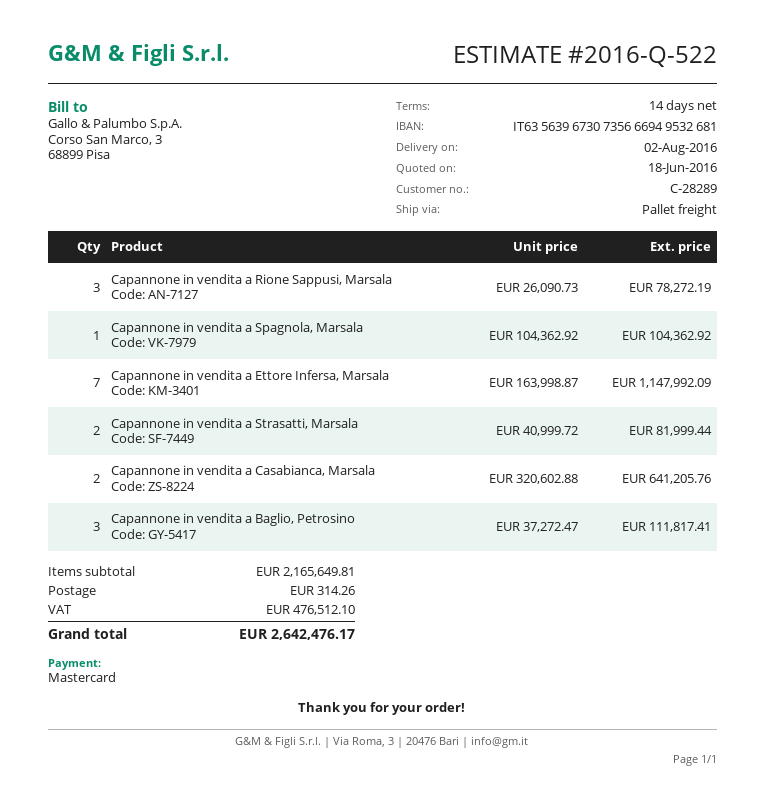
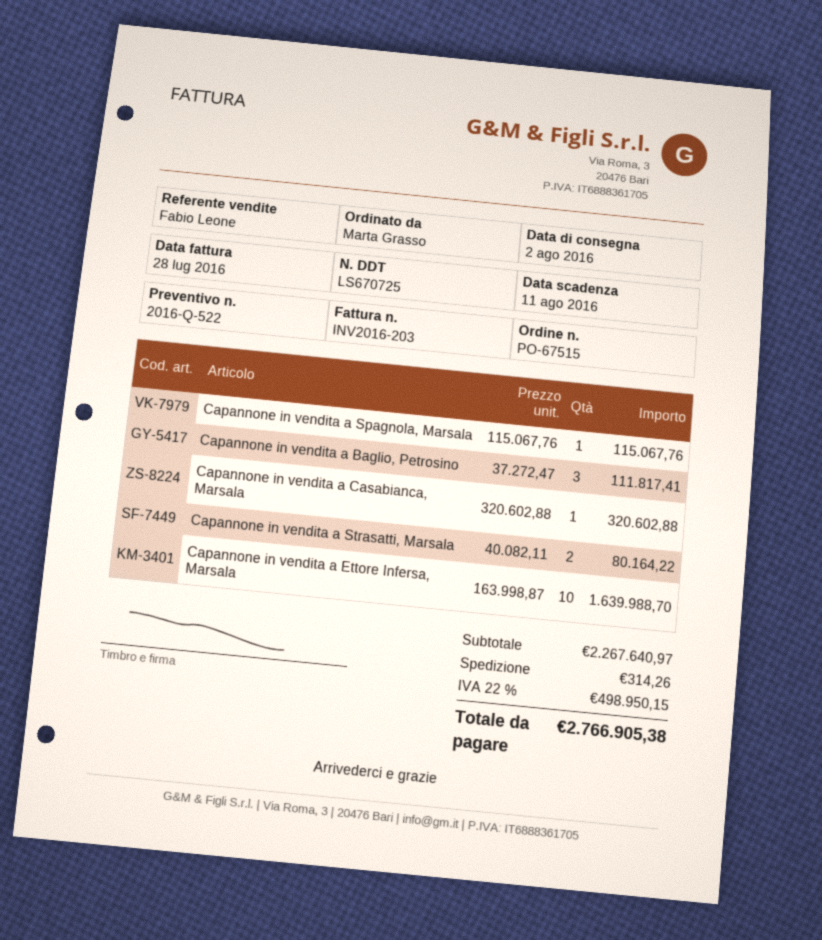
Capannone in vendita a Rione Sappusi, Marsala: 3 x 26090.73 = 78272.19 -> none
Capannone in vendita a Spagnola, Marsala: 1 x 104362.92 = 104362.92 -> 1 x 115067.76 = 115067.76
Capannone in vendita a Ettore Infersa, Marsala: 7 x 163998.87 = 1147992.09 -> 10 x 163998.87 = 1639988.70
Capannone in vendita a Strasatti, Marsala: 2 x 40999.72 = 81999.44 -> 2 x 40082.11 = 80164.22
Capannone in vendita a Casabianca, Marsala: 2 x 320602.88 = 641205.76 -> 1 x 320602.88 = 320602.88
subtotal: 2165649.81 -> 2267640.97
tax: 476512.10 -> 498950.15
total: 2642476.17 -> 2766905.38

